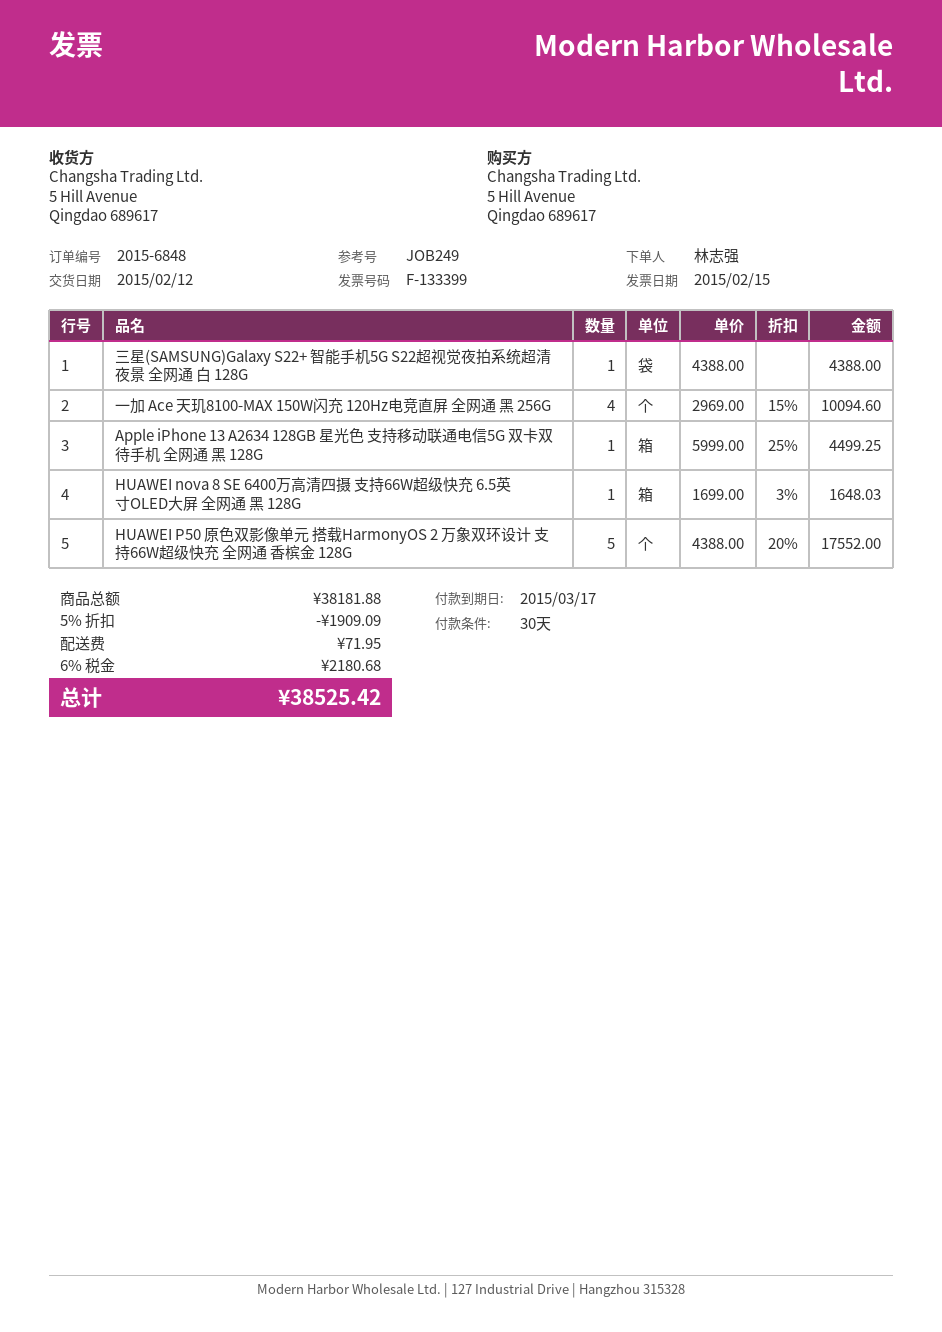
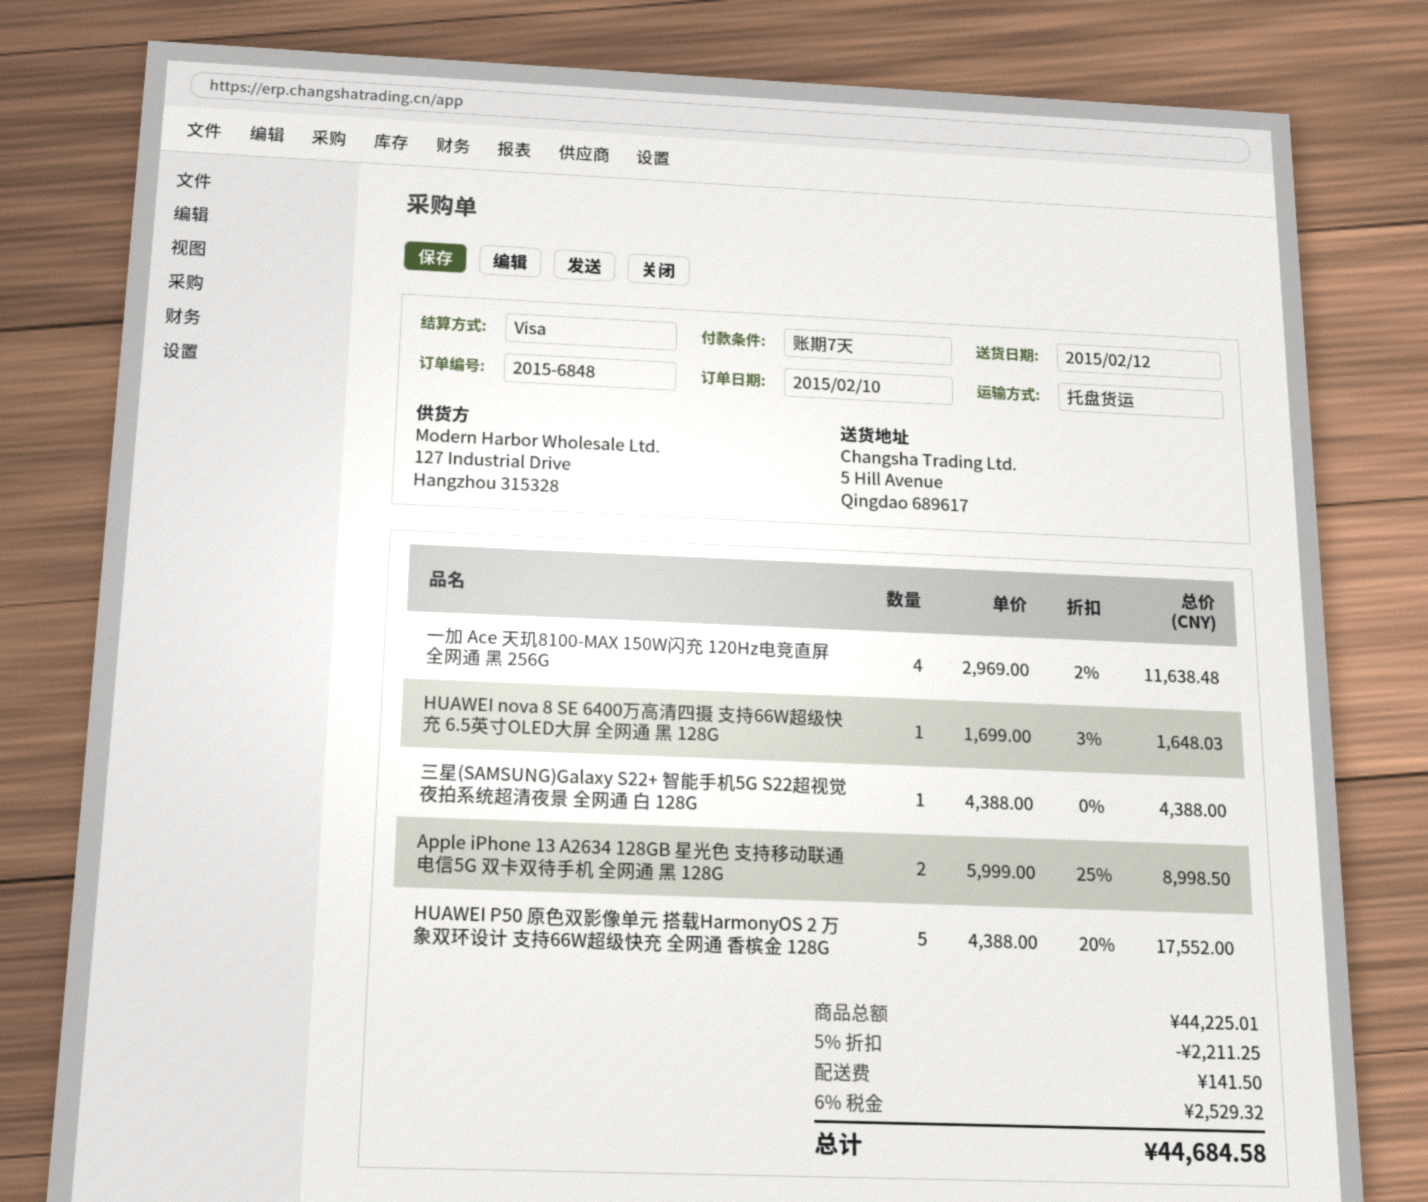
payment terms: 30 days -> 7 days
一加 Ace 天玑8100-MAX 150W闪充 120Hz电竞直屏 全网通 黑 256G: 4 x 2969.00 - 15% = 10094.60 -> 4 x 2969.00 - 2% = 11638.48
Apple iPhone 13 A2634 128GB 星光色 支持移动联通电信5G 双卡双待手机 全网通 黑 128G: 1 x 5999.00 - 25% = 4499.25 -> 2 x 5999.00 - 25% = 8998.50
subtotal: 38181.88 -> 44225.01
discount: 5% = 1909.09 -> 5% = 2211.25
shipping: 71.95 -> 141.50
tax: 6% = 2180.68 -> 6% = 2529.32
total: 38525.42 -> 44684.58

